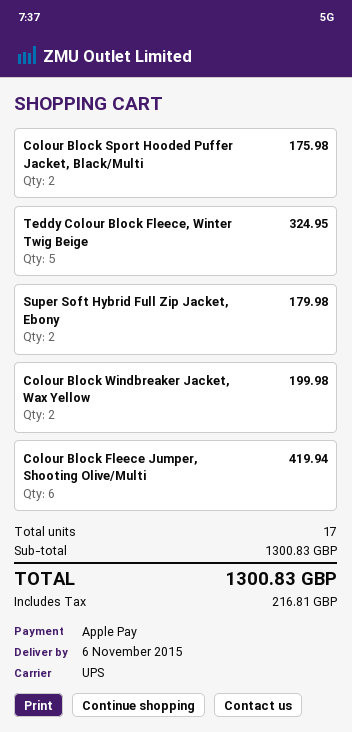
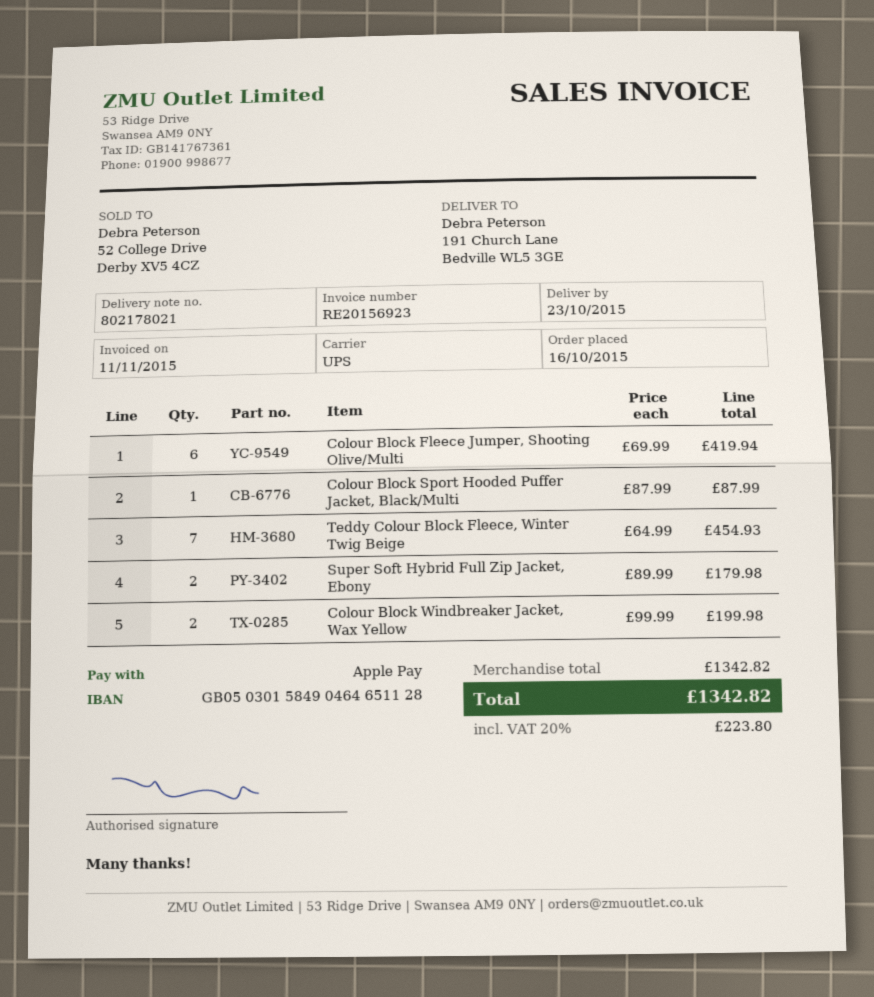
delivery date: 2015-11-06 -> 2015-10-23
Colour Block Sport Hooded Puffer Jacket, Black/Multi: 2 for 175.98 -> 1 for 87.99
Teddy Colour Block Fleece, Winter Twig Beige: 5 for 324.95 -> 7 for 454.93
subtotal: 1300.83 -> 1342.82
tax: 216.81 -> 223.80
total: 1300.83 -> 1342.82

